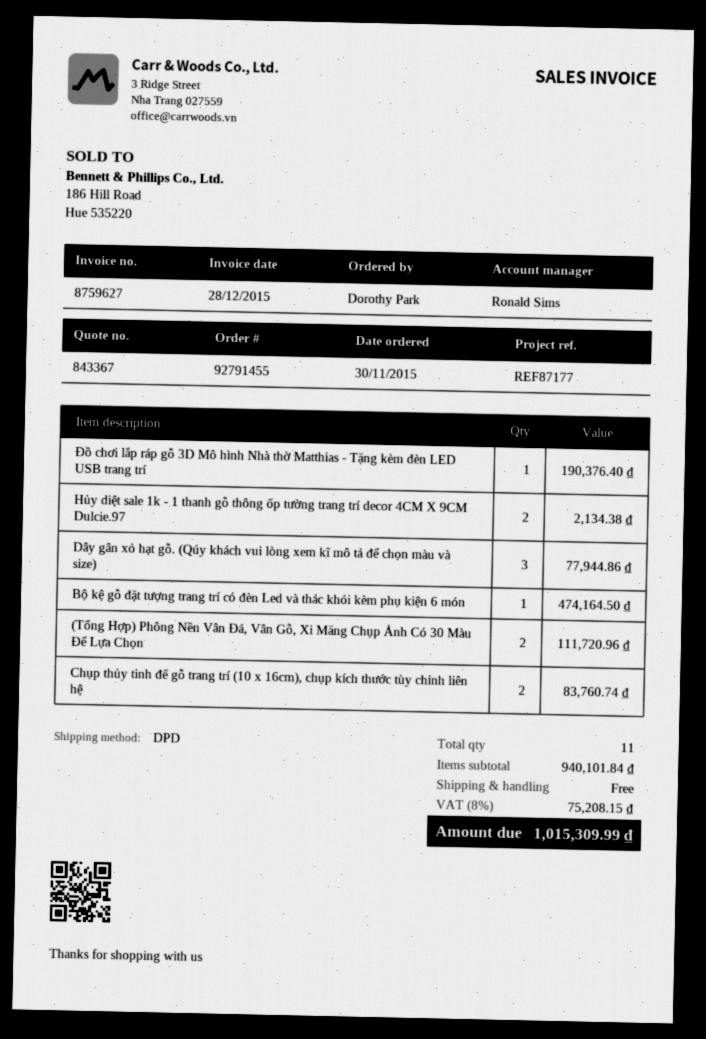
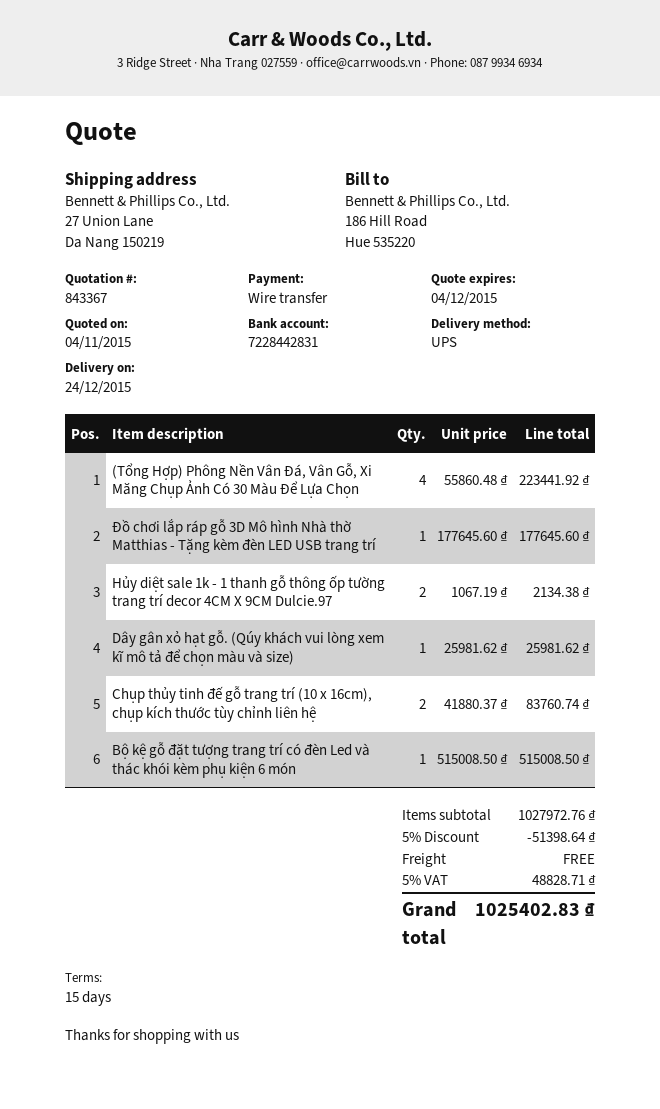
shipping method: DPD -> UPS
Đồ chơi lắp ráp gỗ 3D Mô hình Nhà thờ Matthias - Tặng kèm đèn LED USB trang trí: 1 for 190376.40 -> 1 for 177645.60
Dây gân xỏ hạt gỗ. (Qúy khách vui lòng xem kĩ mô tả để chọn màu và size): 3 for 77944.86 -> 1 for 25981.62
Bộ kệ gỗ đặt tượng trang trí có đèn Led và thác khói kèm phụ kiện 6 món: 1 for 474164.50 -> 1 for 515008.50
(Tổng Hợp) Phông Nền Vân Đá, Vân Gỗ, Xi Măng Chụp Ảnh Có 30 Màu Để Lựa Chọn: 2 for 111720.96 -> 4 for 223441.92
subtotal: 940101.84 -> 1027972.76
discount: none -> 5% = 51398.64
tax: 8% = 75208.15 -> 5% = 48828.71
total: 1015309.99 -> 1025402.83

